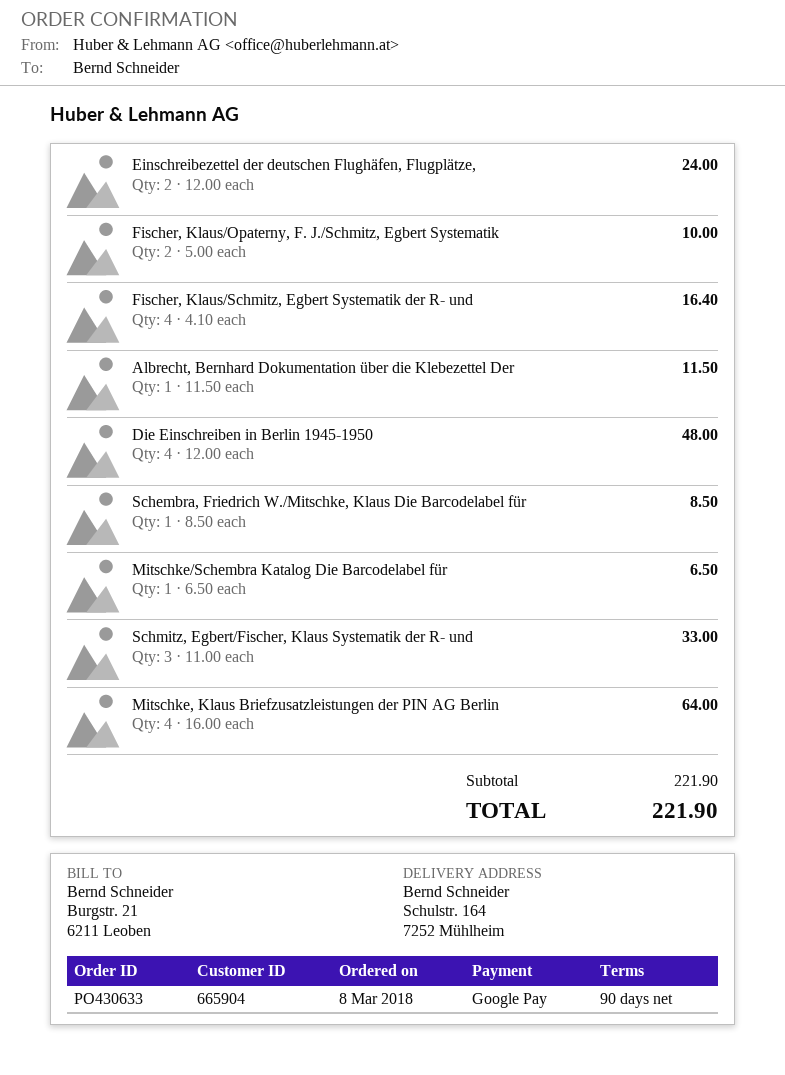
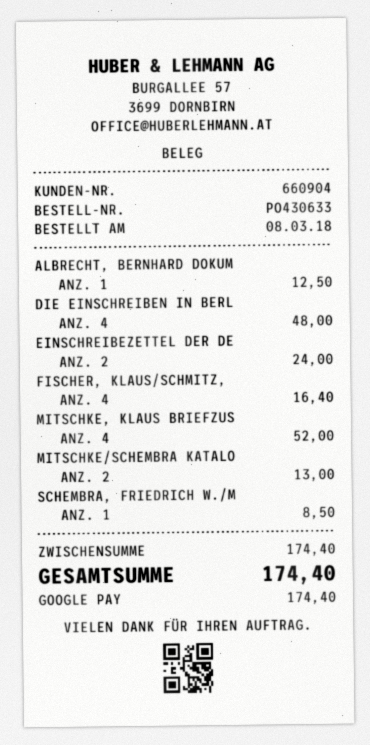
customer number: 665904 -> 660904
Fischer, Klaus/Opaterny, F. J./Schmitz, Egbert Systematik: 2 for 10.00 -> none
Albrecht, Bernhard Dokumentation über die Klebezettel Der: 1 for 11.50 -> 1 for 12.50
Mitschke/Schembra Katalog Die Barcodelabel für: 1 for 6.50 -> 2 for 13.00
Schmitz, Egbert/Fischer, Klaus Systematik der R- und: 3 for 33.00 -> none
Mitschke, Klaus Briefzusatzleistungen der PIN AG Berlin: 4 for 64.00 -> 4 for 52.00
subtotal: 221.90 -> 174.40
total: 221.90 -> 174.40

